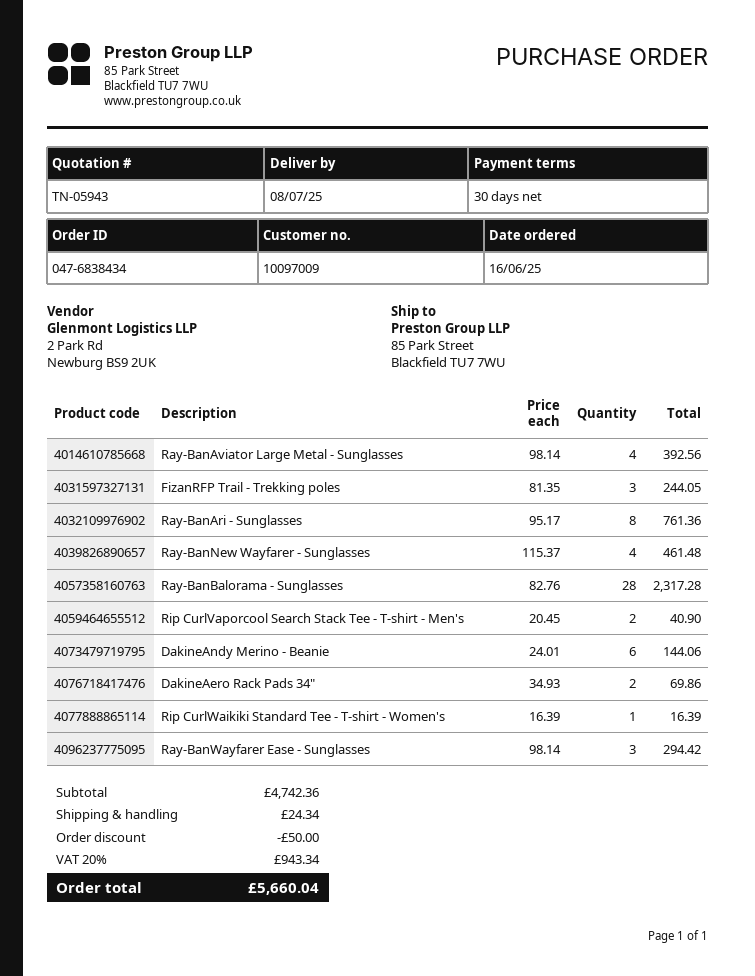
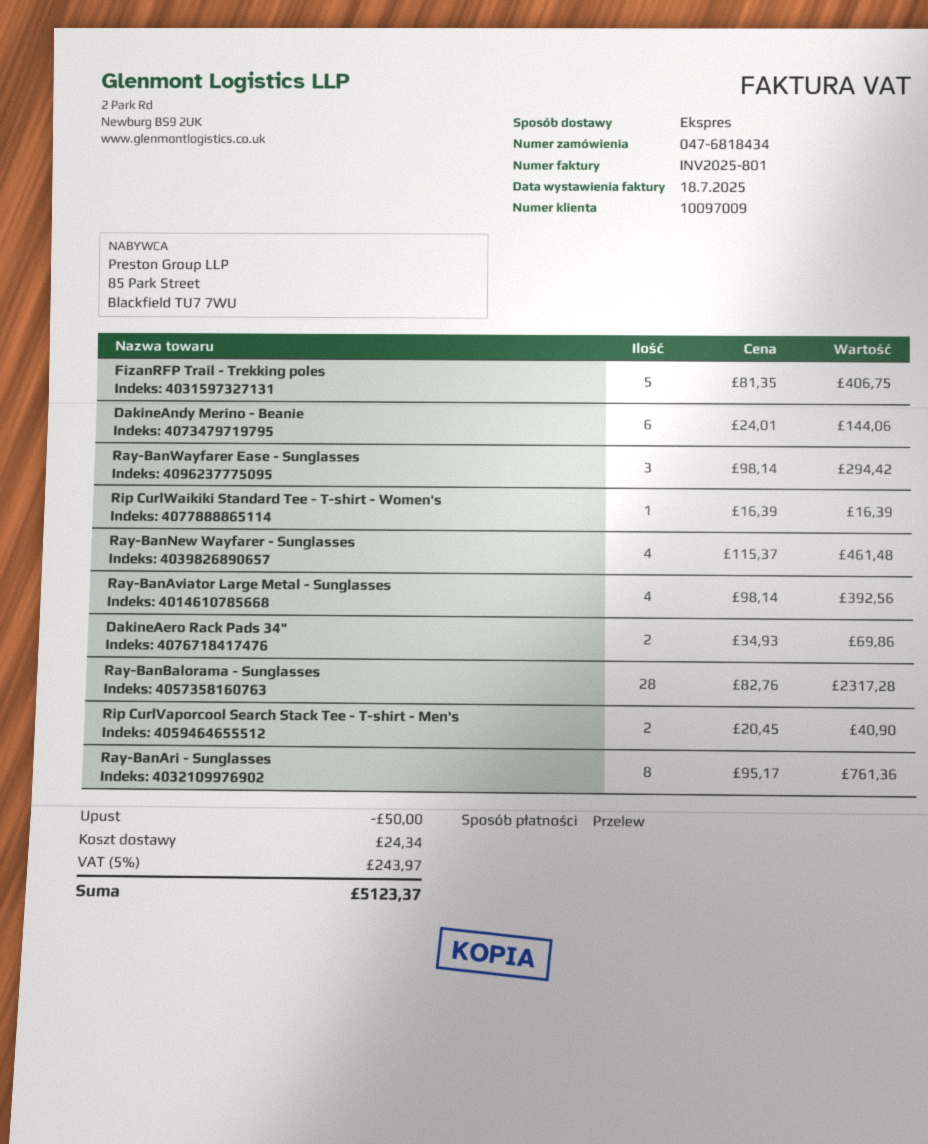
order number: 047-6838434 -> 047-6818434
FizanRFP Trail - Trekking poles: 3 x 81.35 = 244.05 -> 5 x 81.35 = 406.75
tax: 20% = 943.34 -> 5% = 243.97
total: 5660.04 -> 5123.37

